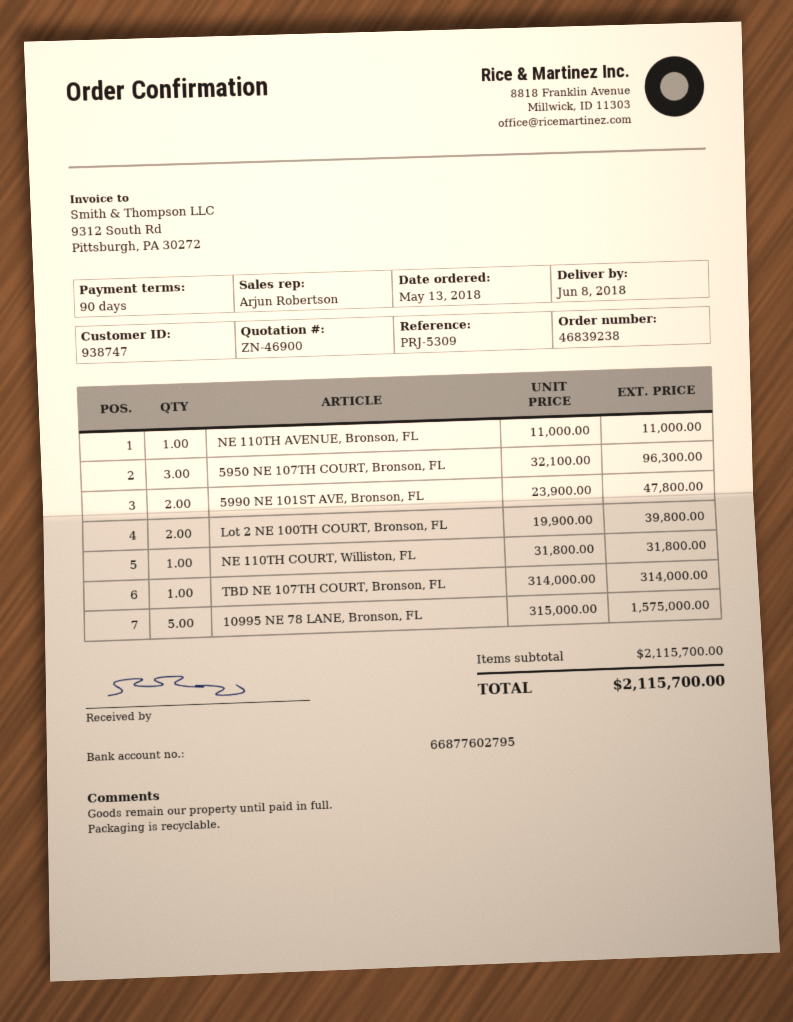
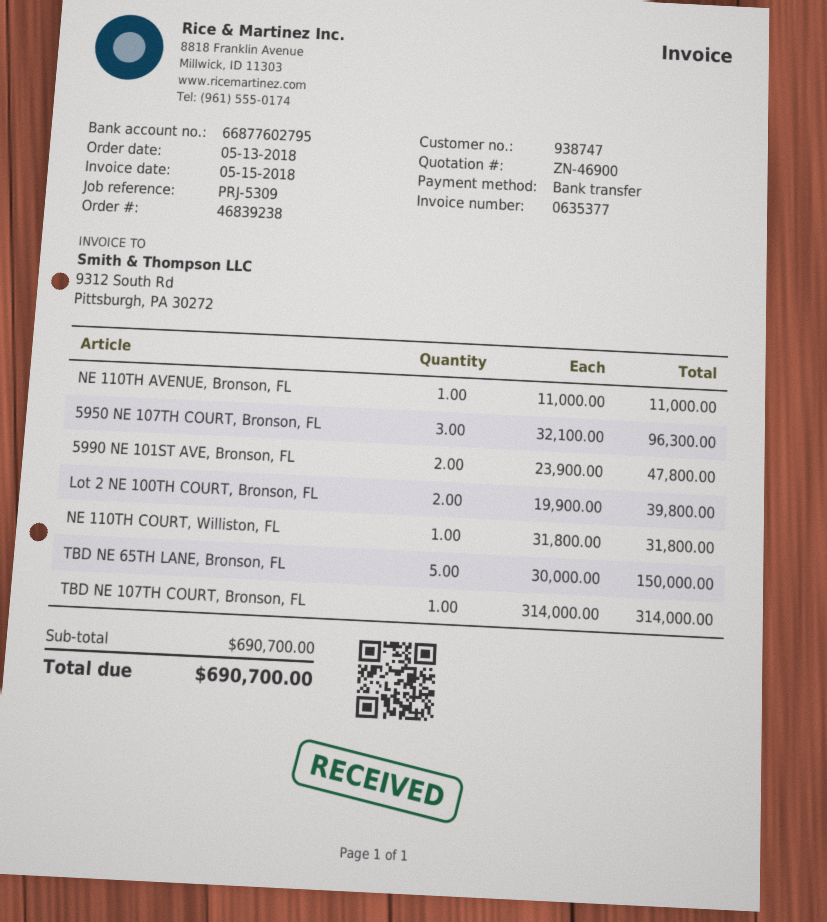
10995 NE 78 LANE, Bronson, FL: 5 x 315000.00 = 1575000.00 -> none
TBD NE 65TH LANE, Bronson, FL: none -> 5 x 30000.00 = 150000.00
subtotal: 2115700.00 -> 690700.00
total: 2115700.00 -> 690700.00

